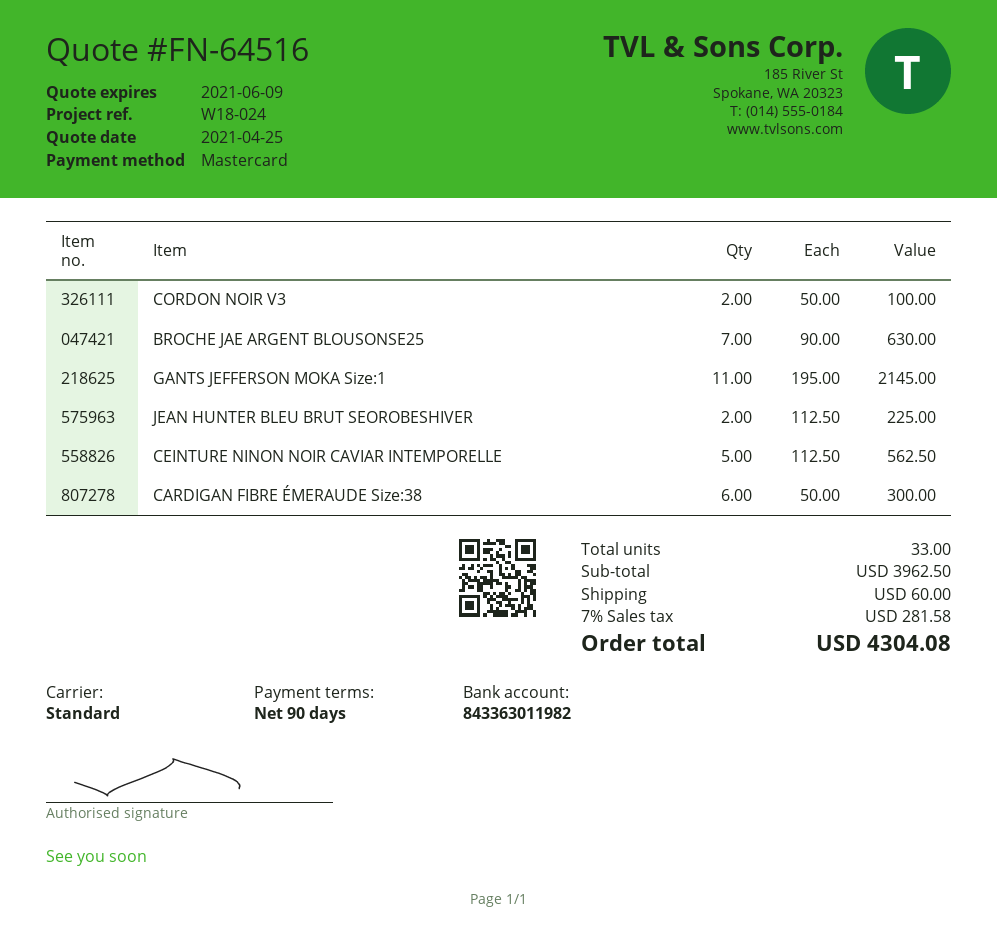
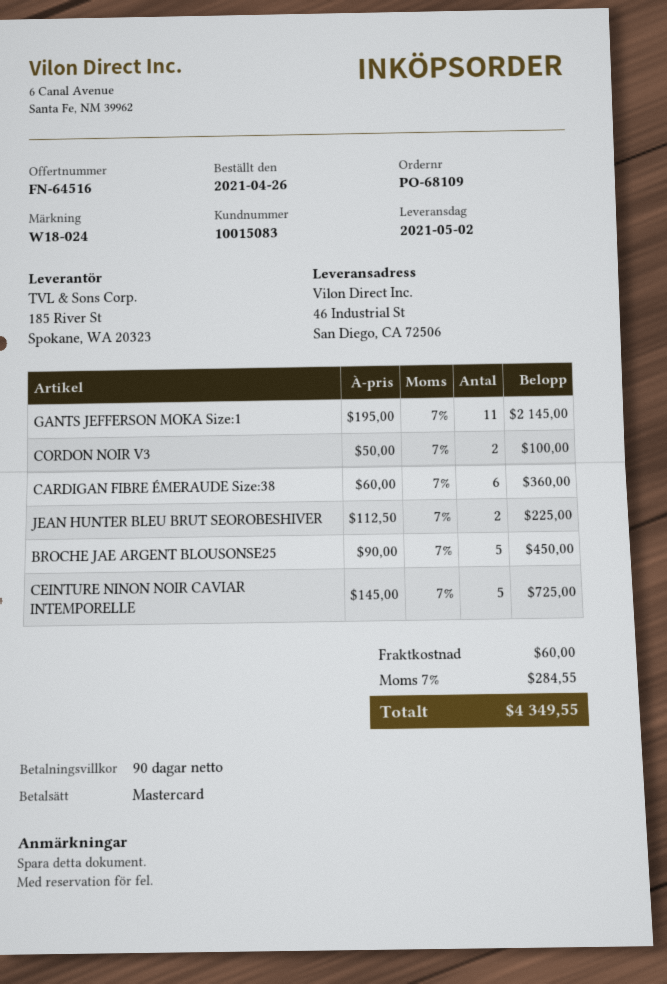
BROCHE JAE ARGENT BLOUSONSE25: 7 x 90.00 = 630.00 -> 5 x 90.00 = 450.00
CEINTURE NINON NOIR CAVIAR INTEMPORELLE: 5 x 112.50 = 562.50 -> 5 x 145.00 = 725.00
CARDIGAN FIBRE ÉMERAUDE Size:38: 6 x 50.00 = 300.00 -> 6 x 60.00 = 360.00
tax: 7% = 281.58 -> 7% = 284.55
total: 4304.08 -> 4349.55

